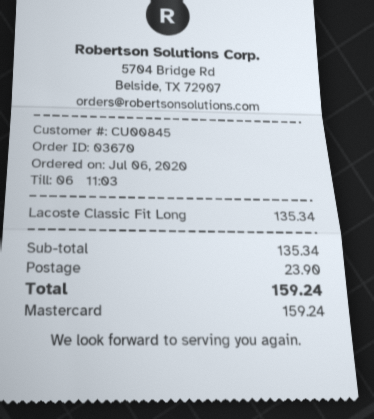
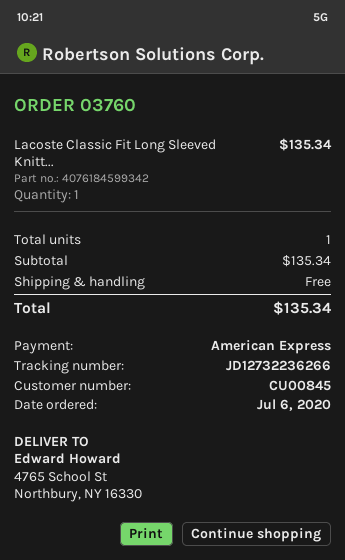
order number: 03670 -> 03760
payment method: Mastercard -> American Express
shipping: 23.90 -> 0.00
total: 159.24 -> 135.34

